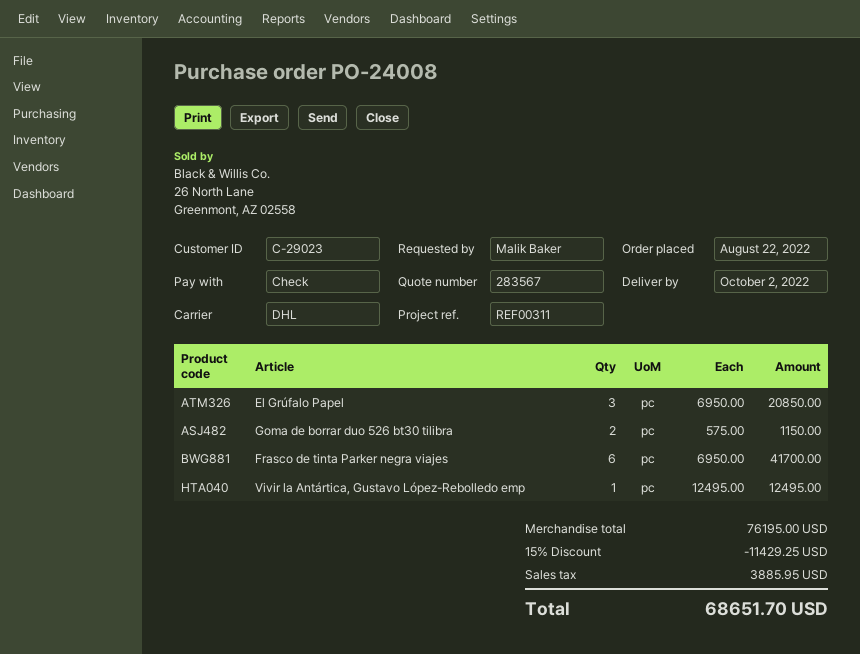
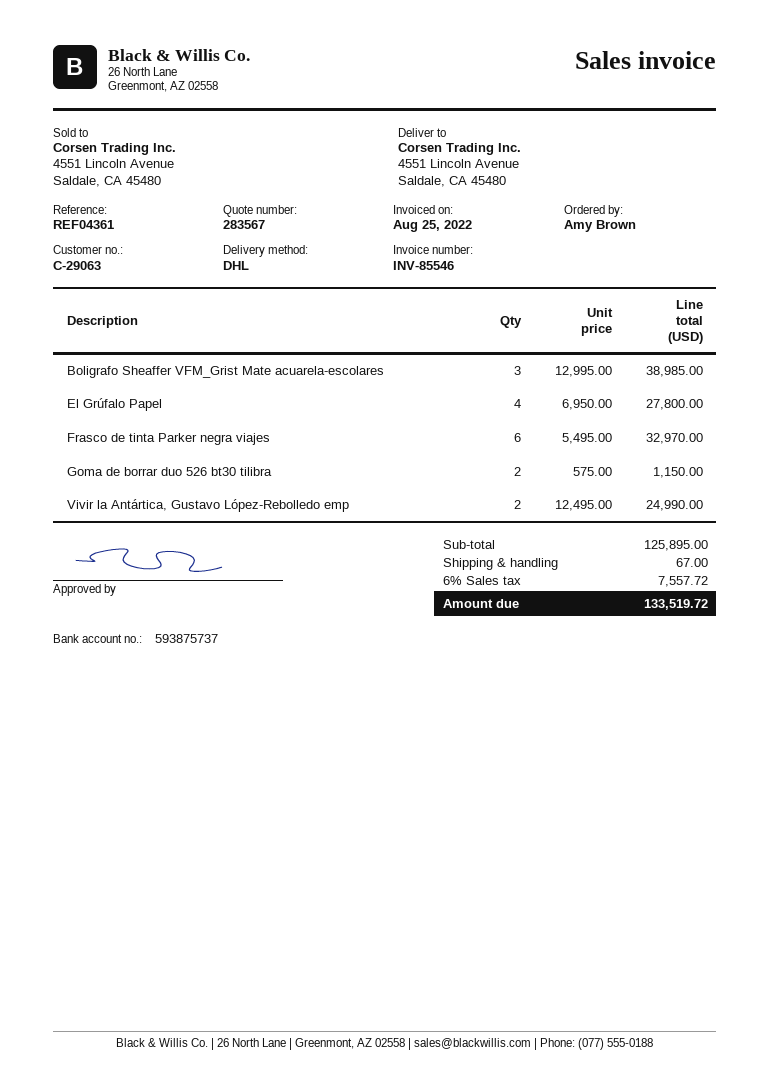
customer number: C-29023 -> C-29063
reference: REF00311 -> REF04361
ordered by: Malik Baker -> Amy Brown
El Grúfalo Papel: 3 x 6950.00 = 20850.00 -> 4 x 6950.00 = 27800.00
Frasco de tinta Parker negra viajes: 6 x 6950.00 = 41700.00 -> 6 x 5495.00 = 32970.00
Vivir la Antártica, Gustavo López-Rebolledo emp: 1 x 12495.00 = 12495.00 -> 2 x 12495.00 = 24990.00
Boligrafo Sheaffer VFM_Grist Mate acuarela-escolares: none -> 3 x 12995.00 = 38985.00
subtotal: 76195.00 -> 125895.00
discount: 15% = 11429.25 -> none
shipping: none -> 67.00
tax: 3885.95 -> 7557.72
total: 68651.70 -> 133519.72

